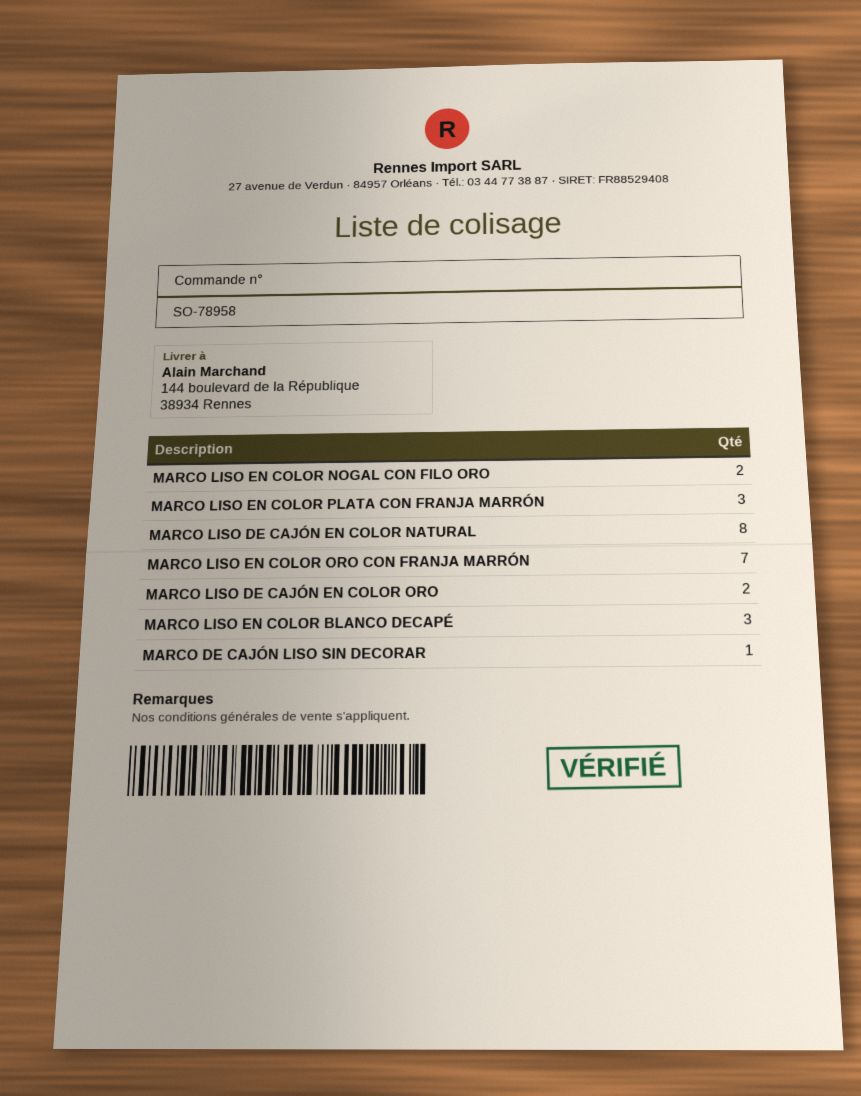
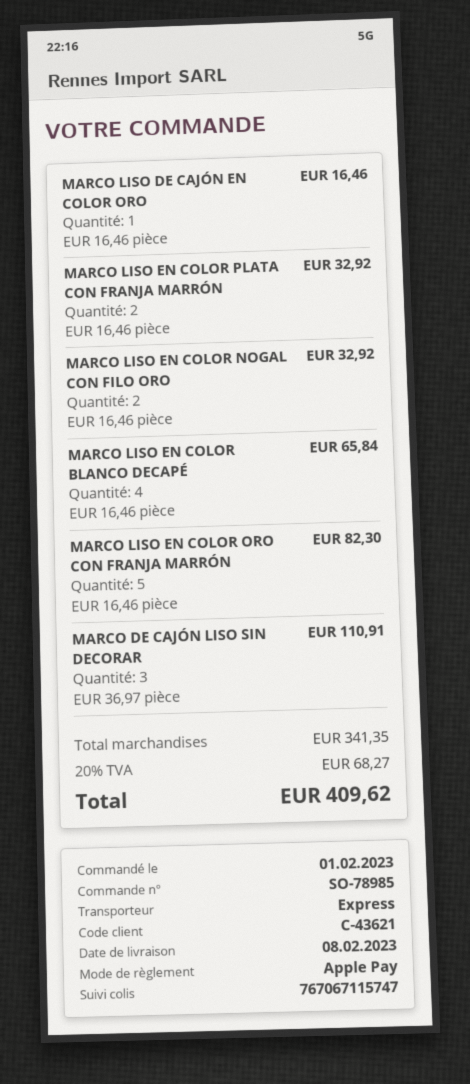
order number: SO-78958 -> SO-78985
MARCO LISO EN COLOR PLATA CON FRANJA MARRÓN: 3 -> 2
MARCO LISO DE CAJÓN EN COLOR NATURAL: 8 -> none
MARCO LISO EN COLOR ORO CON FRANJA MARRÓN: 7 -> 5
MARCO LISO DE CAJÓN EN COLOR ORO: 2 -> 1
MARCO LISO EN COLOR BLANCO DECAPÉ: 3 -> 4
MARCO DE CAJÓN LISO SIN DECORAR: 1 -> 3

